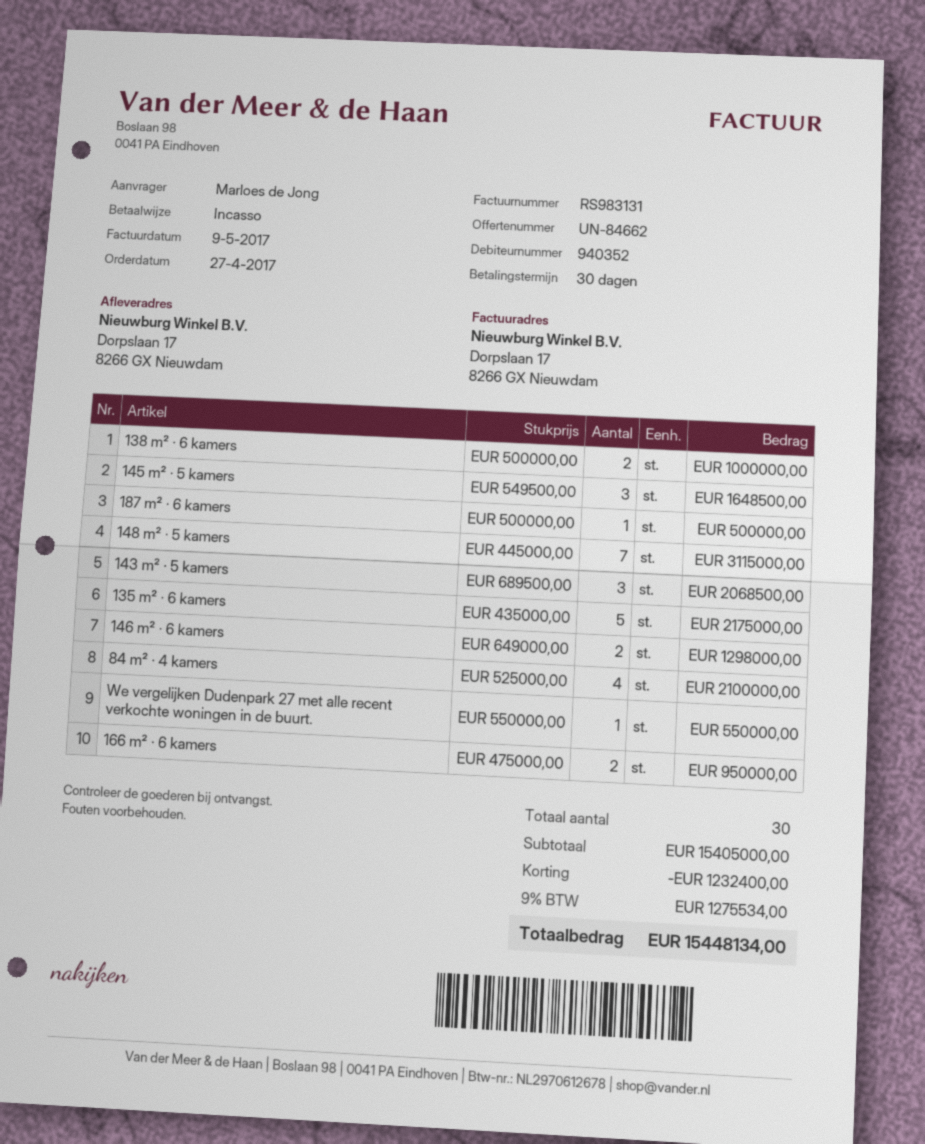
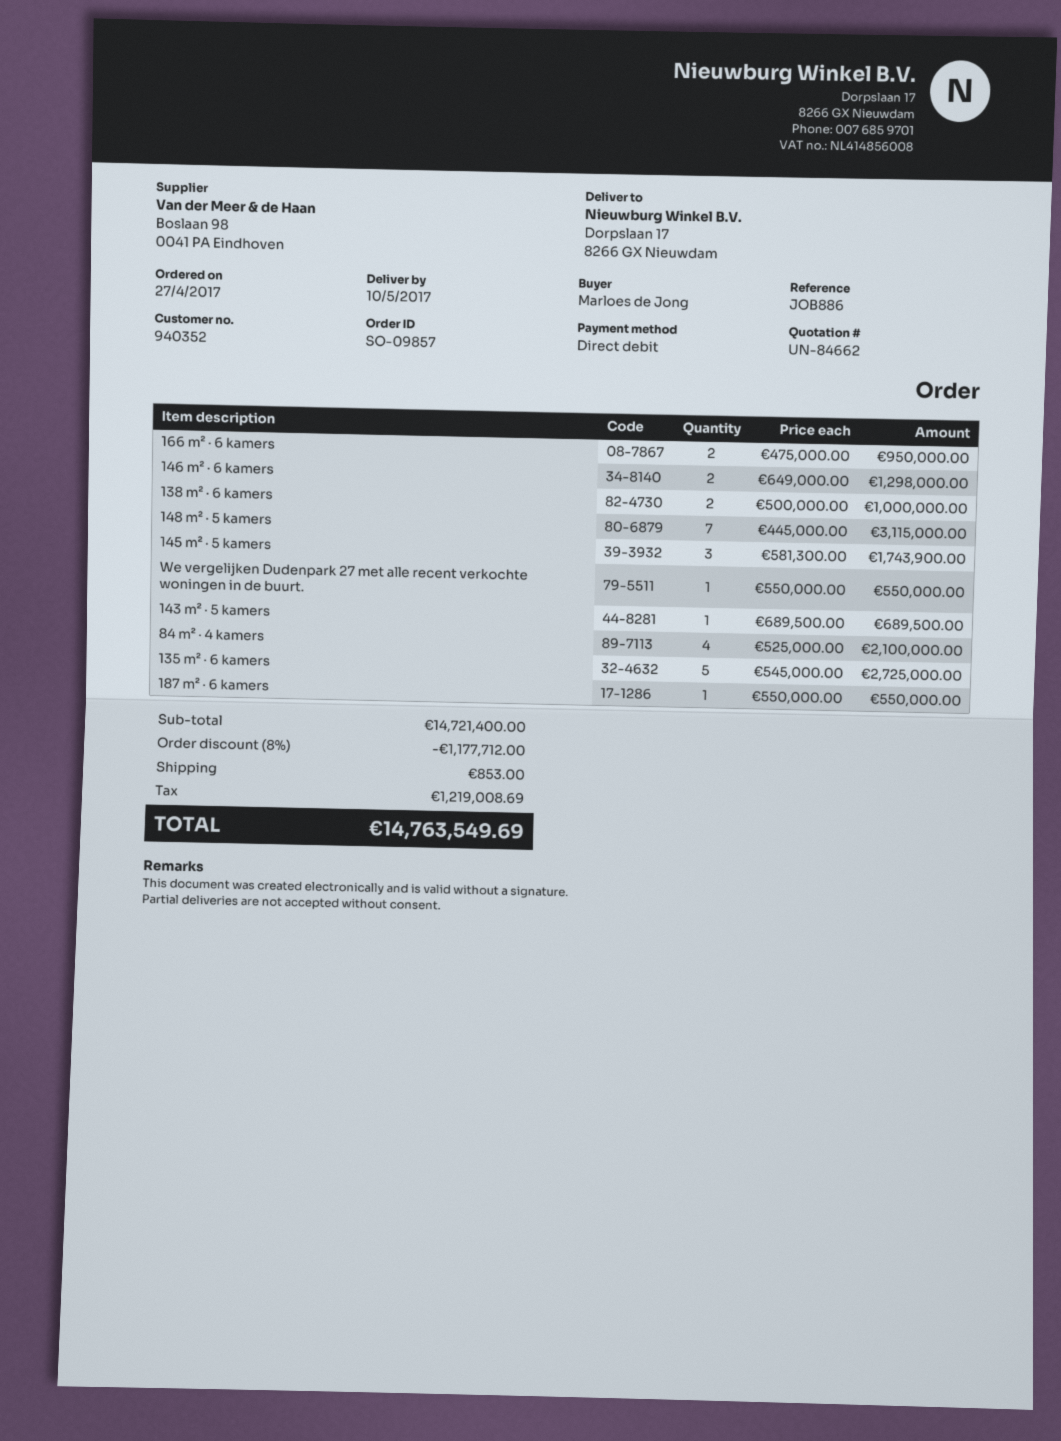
145 m² · 5 kamers: 3 x 549500.00 = 1648500.00 -> 3 x 581300.00 = 1743900.00
187 m² · 6 kamers: 1 x 500000.00 = 500000.00 -> 1 x 550000.00 = 550000.00
143 m² · 5 kamers: 3 x 689500.00 = 2068500.00 -> 1 x 689500.00 = 689500.00
135 m² · 6 kamers: 5 x 435000.00 = 2175000.00 -> 5 x 545000.00 = 2725000.00
subtotal: 15405000.00 -> 14721400.00
discount: 1232400.00 -> 1177712.00
shipping: none -> 853.00
tax: 1275534.00 -> 1219008.69
total: 15448134.00 -> 14763549.69

